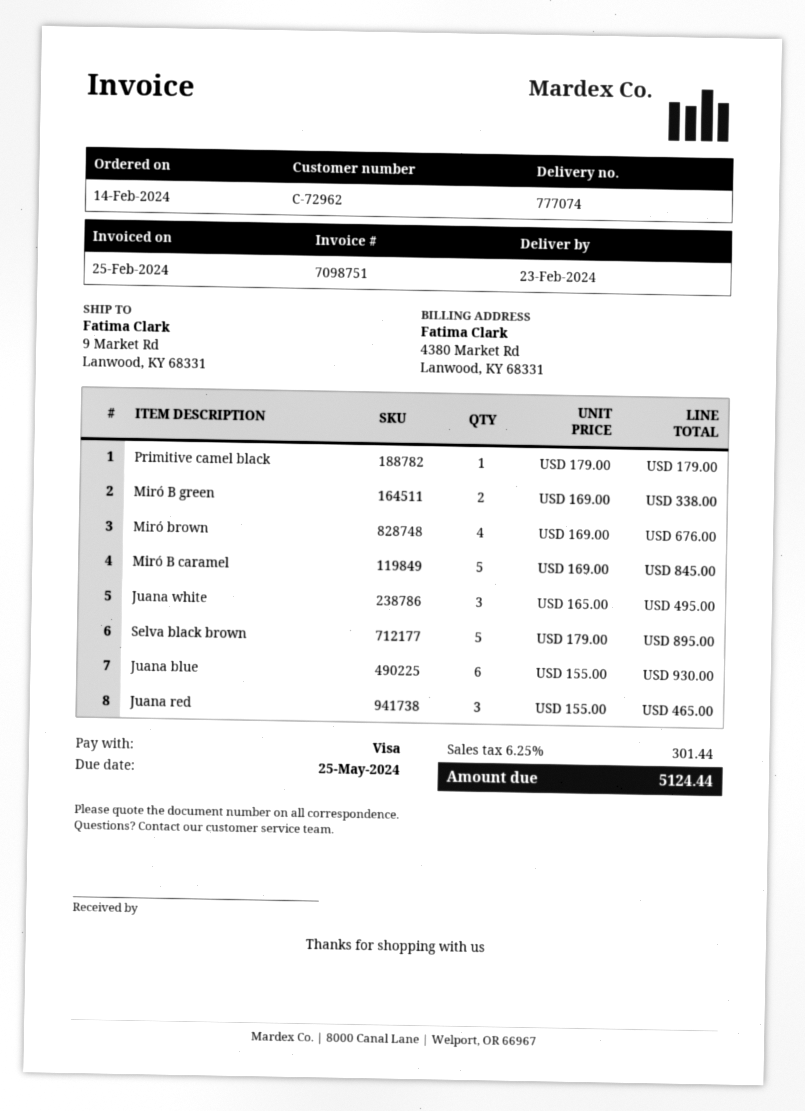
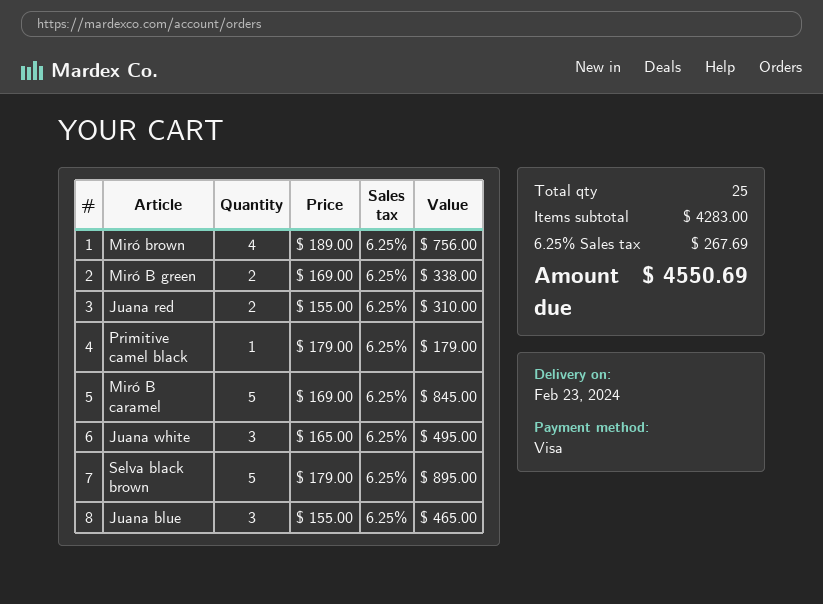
Miró brown: 4 x 169.00 = 676.00 -> 4 x 189.00 = 756.00
Juana blue: 6 x 155.00 = 930.00 -> 3 x 155.00 = 465.00
Juana red: 3 x 155.00 = 465.00 -> 2 x 155.00 = 310.00
tax: 6.25% = 301.44 -> 6.25% = 267.69
total: 5124.44 -> 4550.69

